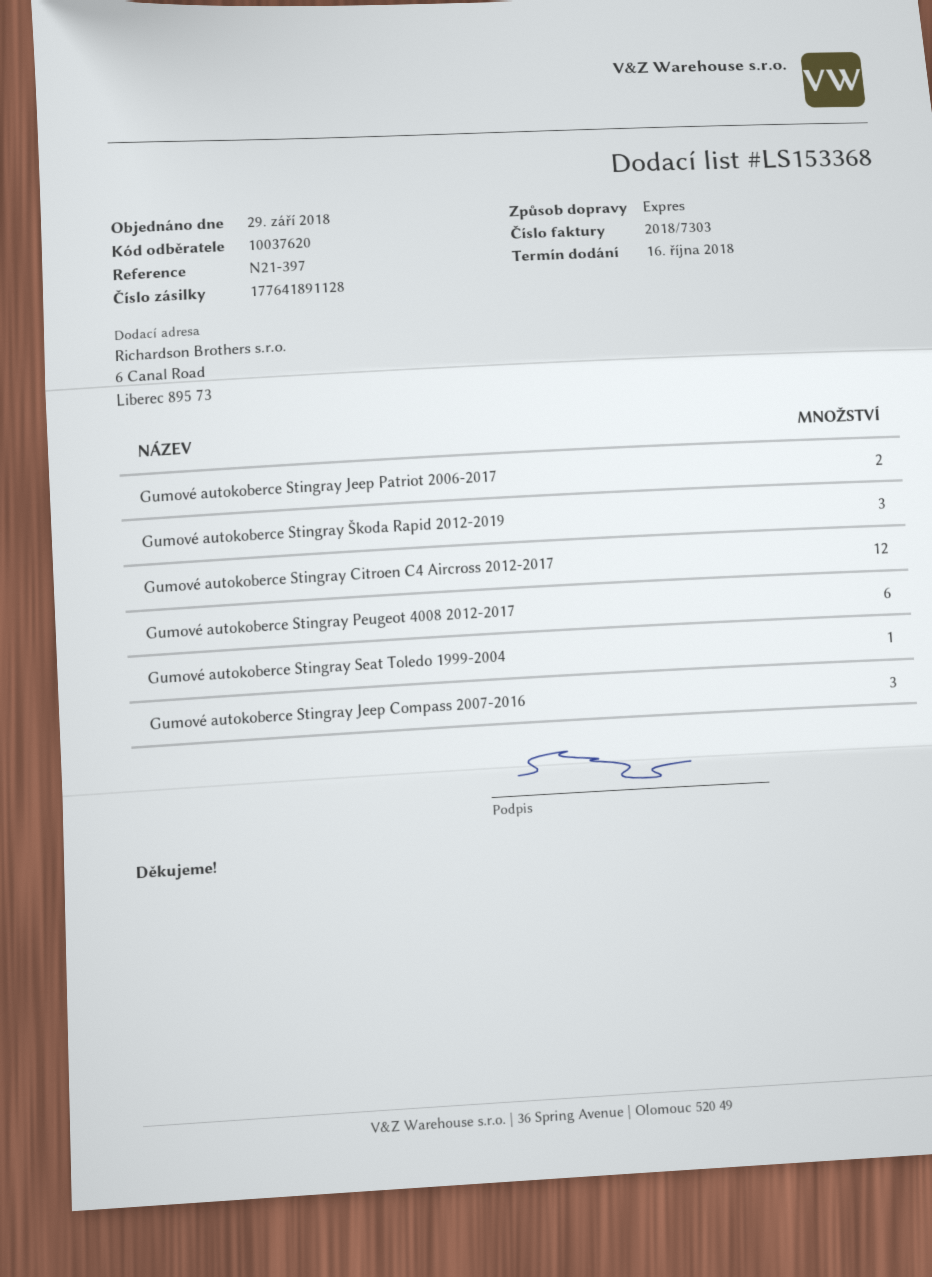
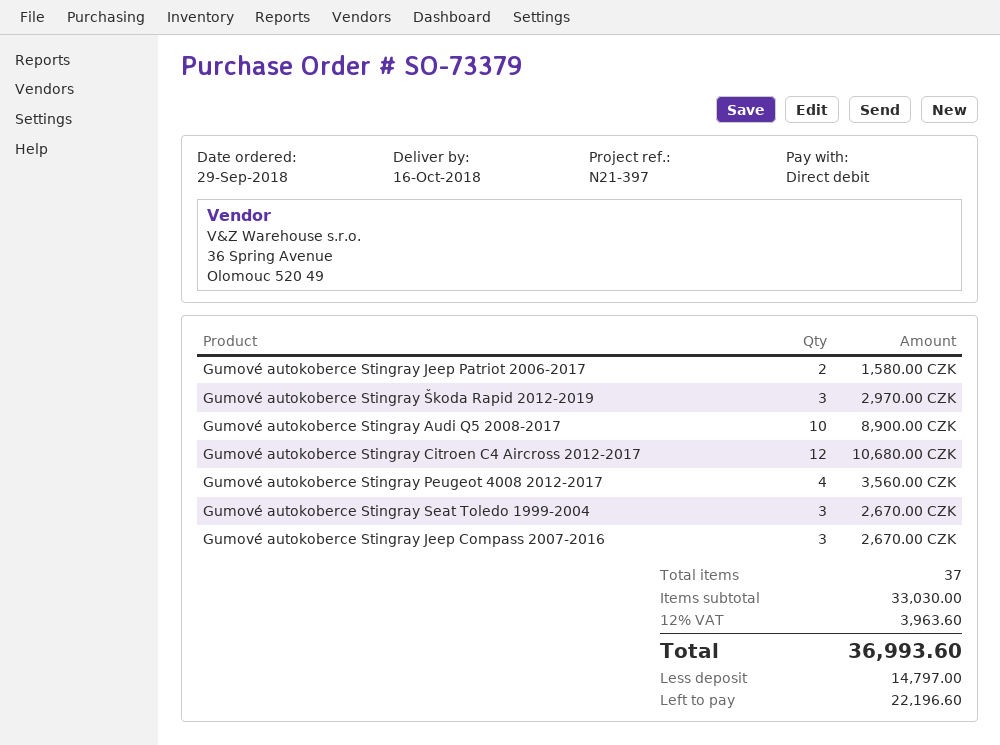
Gumové autokoberce Stingray Peugeot 4008 2012-2017: 6 -> 4
Gumové autokoberce Stingray Seat Toledo 1999-2004: 1 -> 3
Gumové autokoberce Stingray Audi Q5 2008-2017: none -> 10

